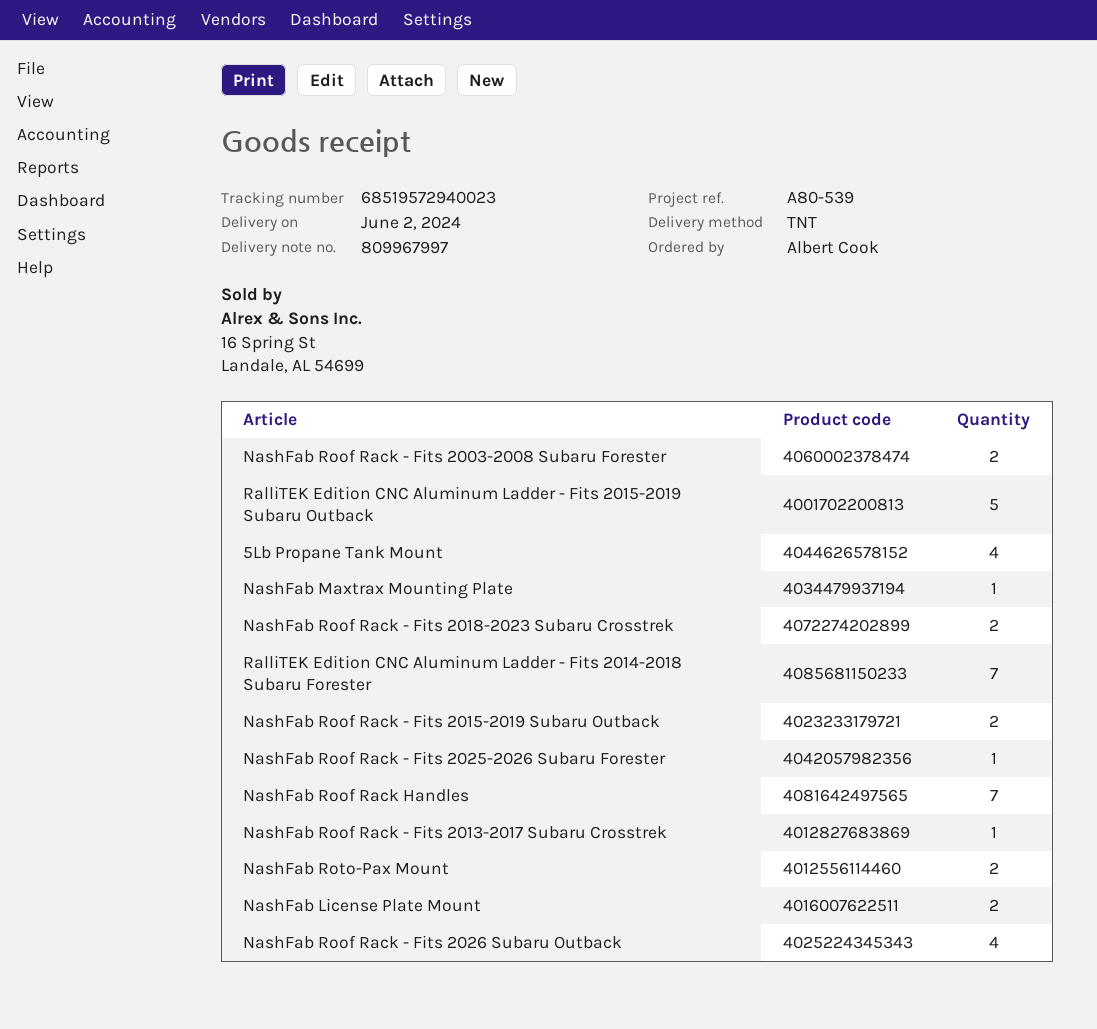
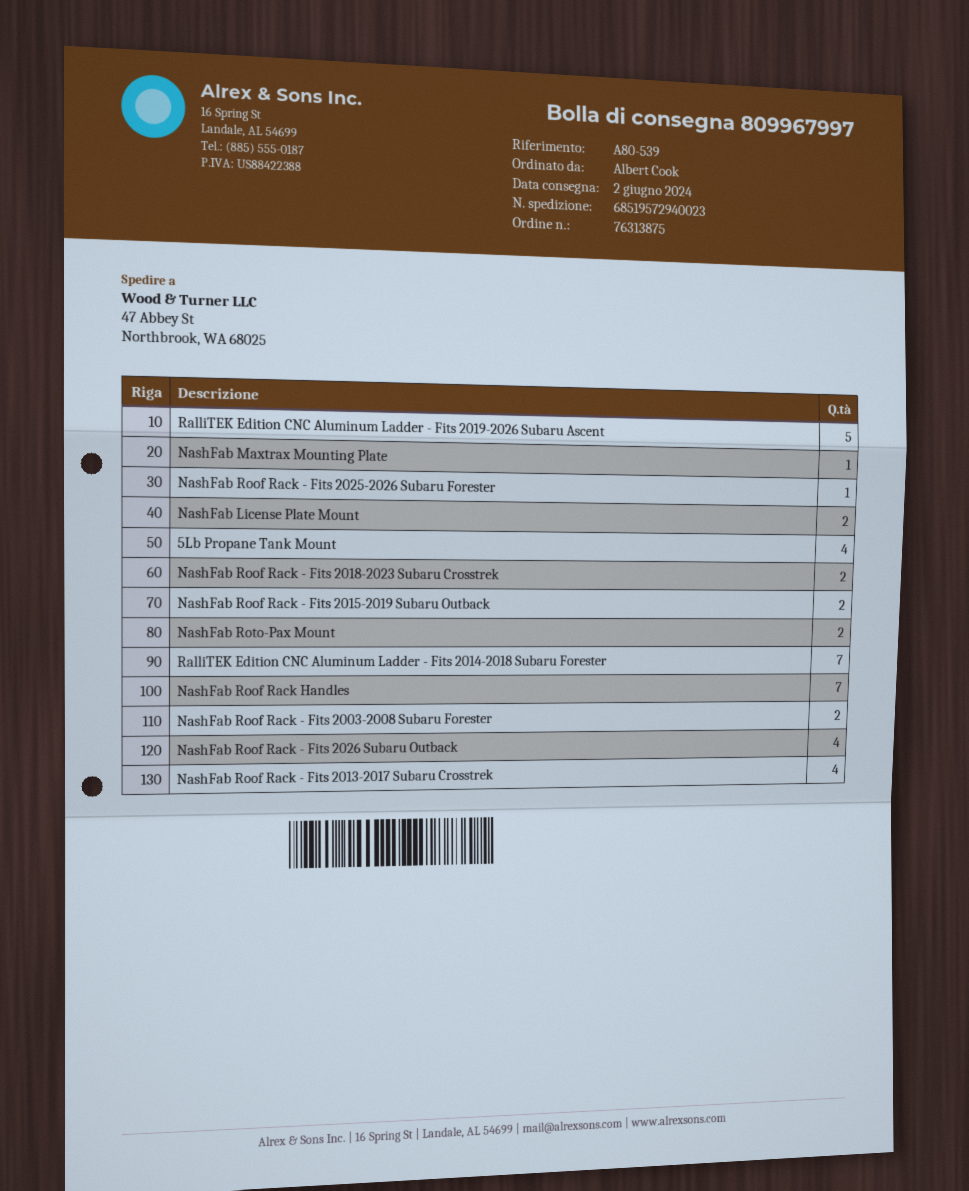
RalliTEK Edition CNC Aluminum Ladder - Fits 2015-2019 Subaru Outback: 5 -> none
NashFab Roof Rack - Fits 2013-2017 Subaru Crosstrek: 1 -> 4
RalliTEK Edition CNC Aluminum Ladder - Fits 2019-2026 Subaru Ascent: none -> 5

